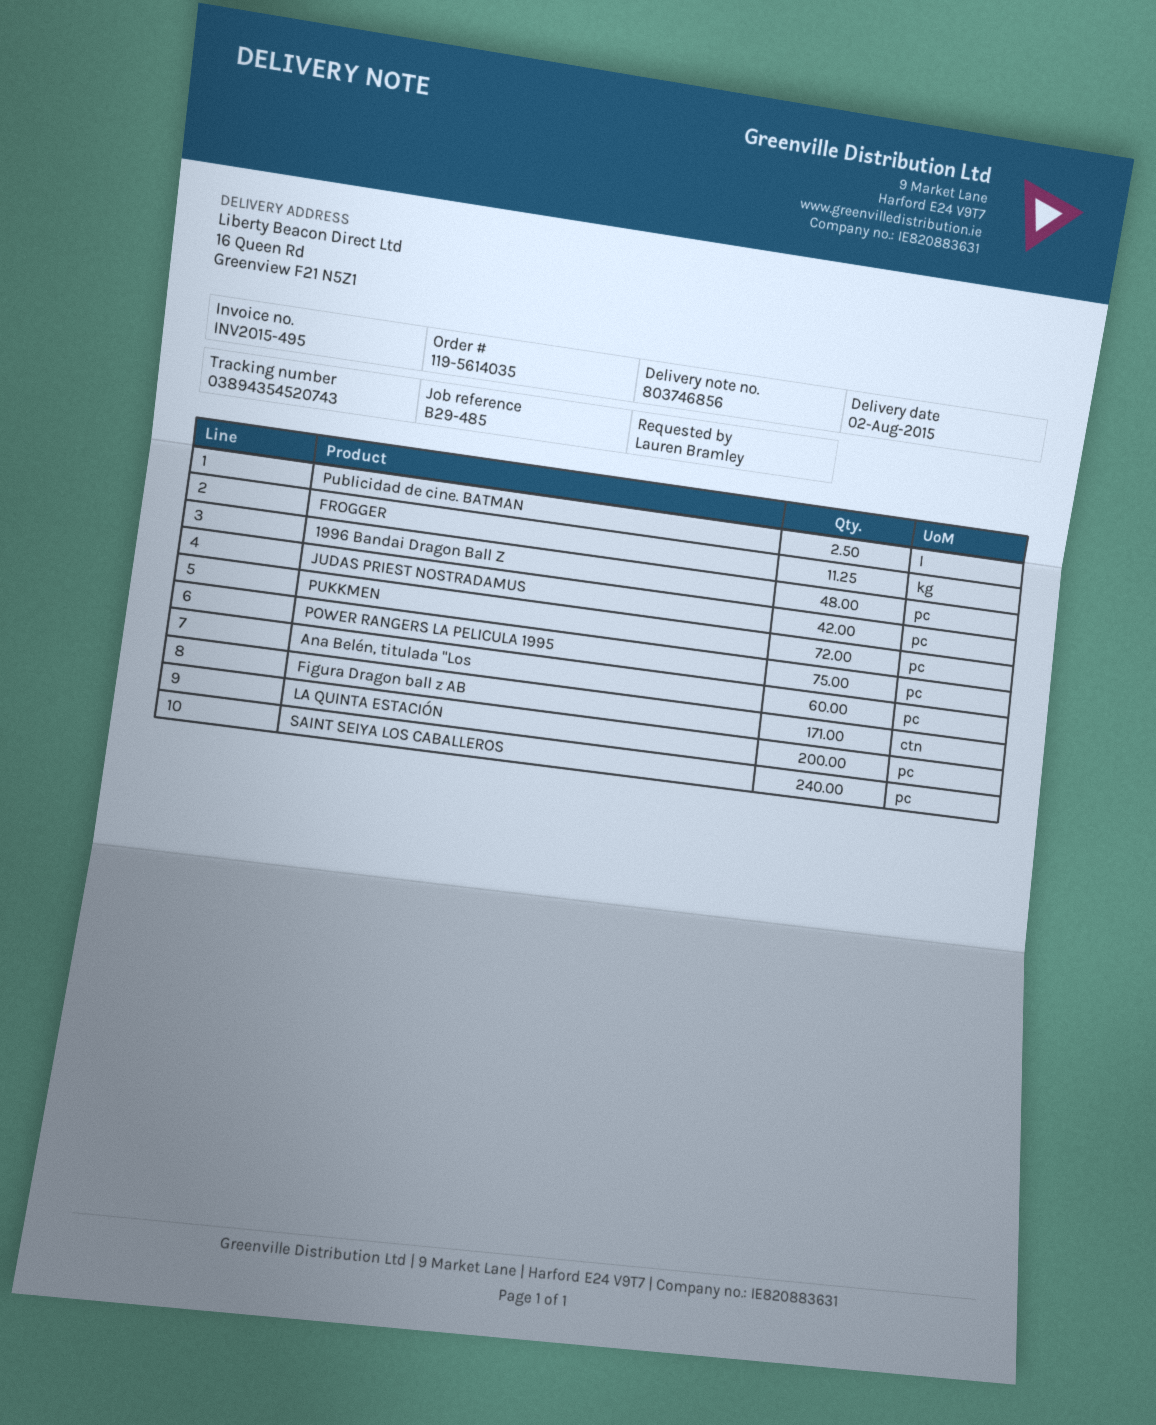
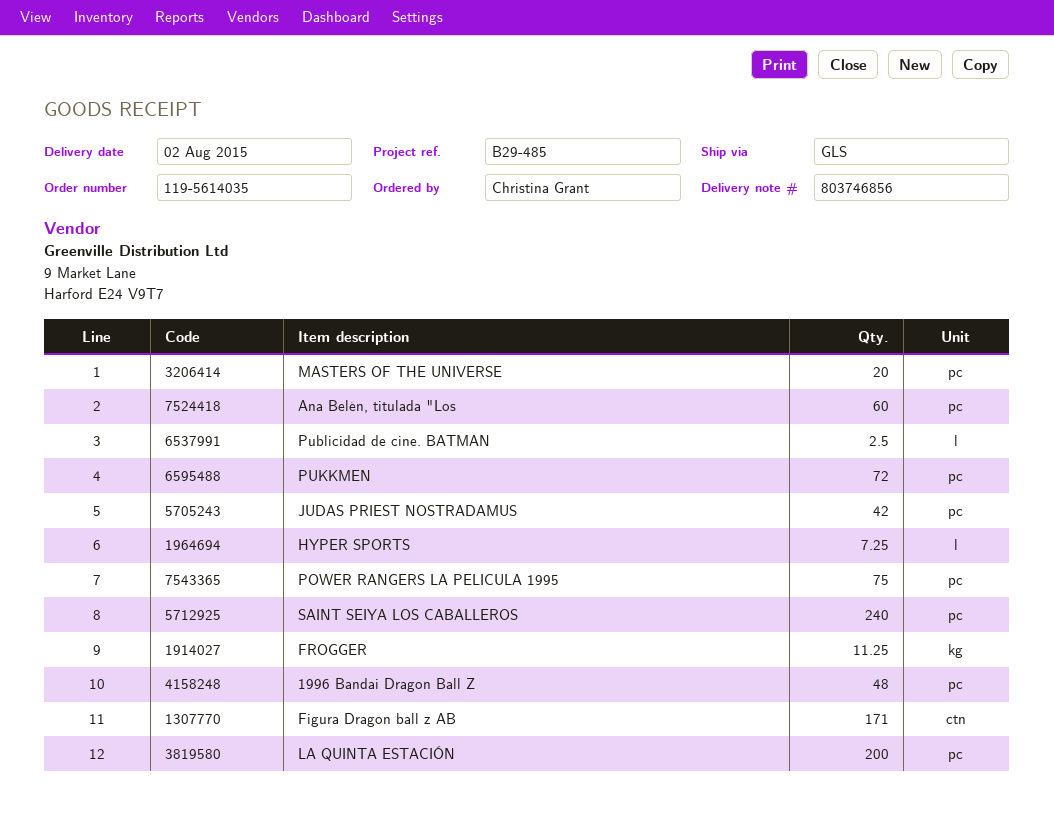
ordered by: Lauren Bramley -> Christina Grant
MASTERS OF THE UNIVERSE: none -> 20
HYPER SPORTS: none -> 7.25

